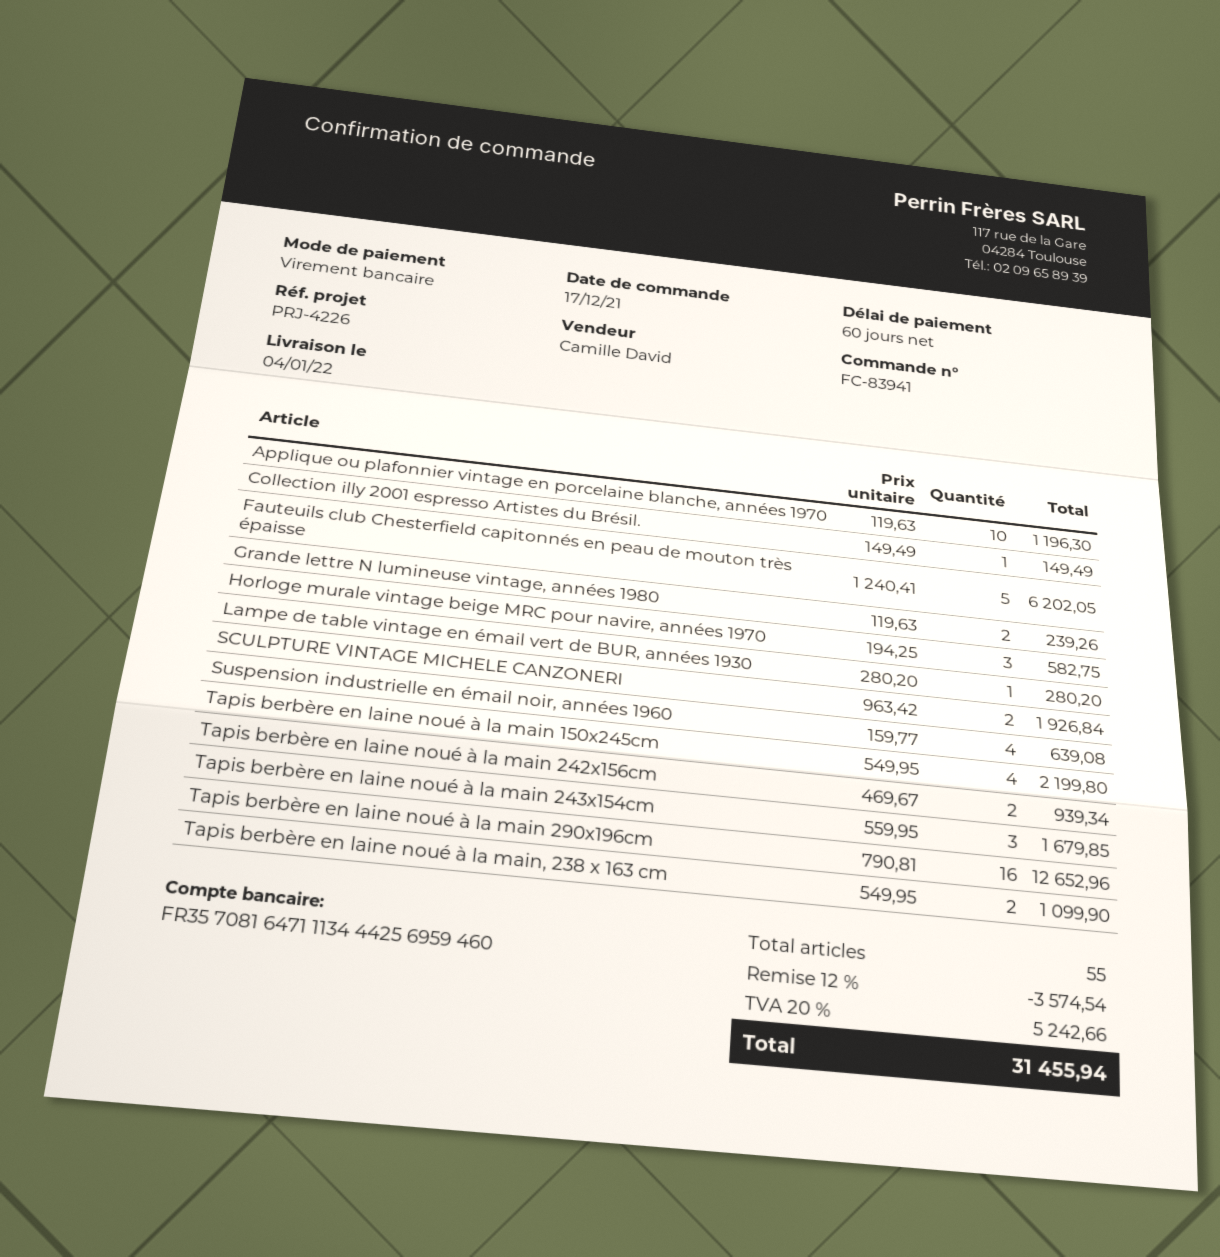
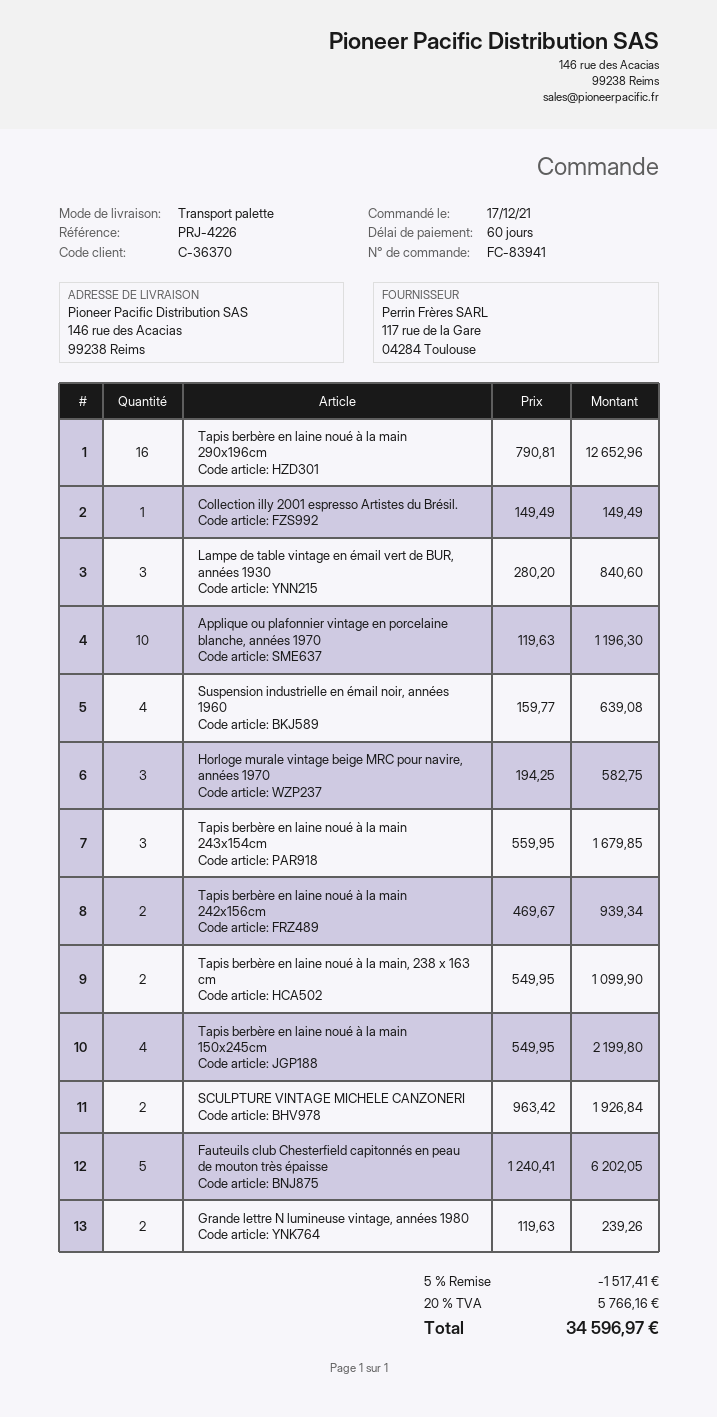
Lampe de table vintage en émail vert de BUR, années 1930: 1 x 280.20 = 280.20 -> 3 x 280.20 = 840.60
discount: 12% = 3574.54 -> 5% = 1517.41
tax: 20% = 5242.66 -> 20% = 5766.16
total: 31455.94 -> 34596.97

